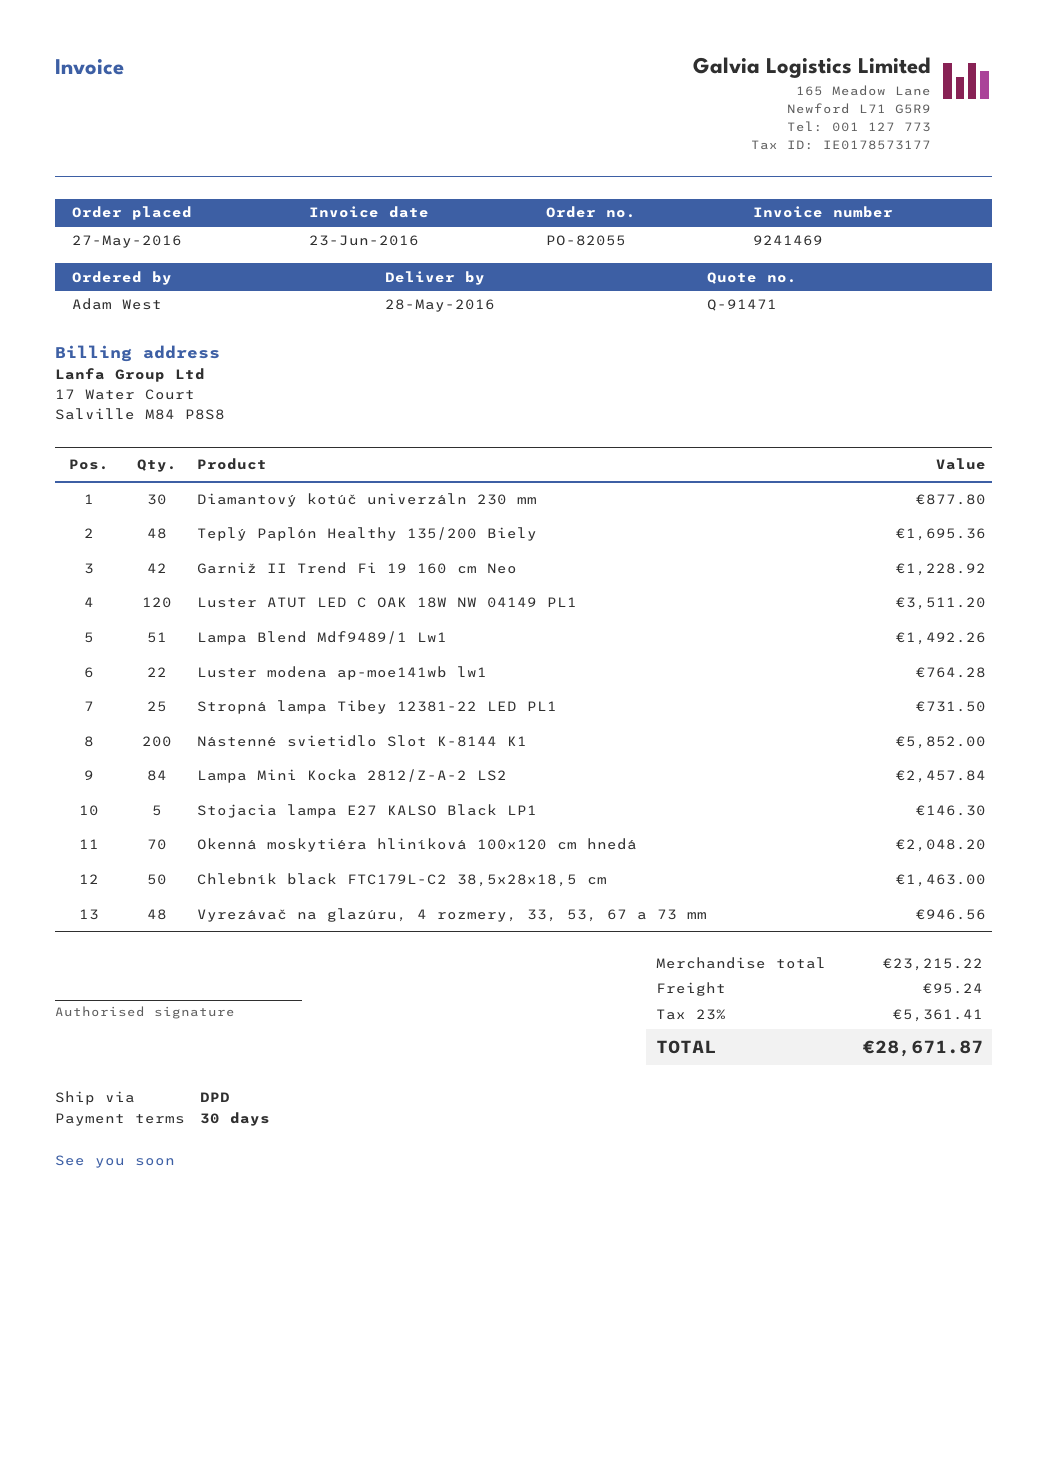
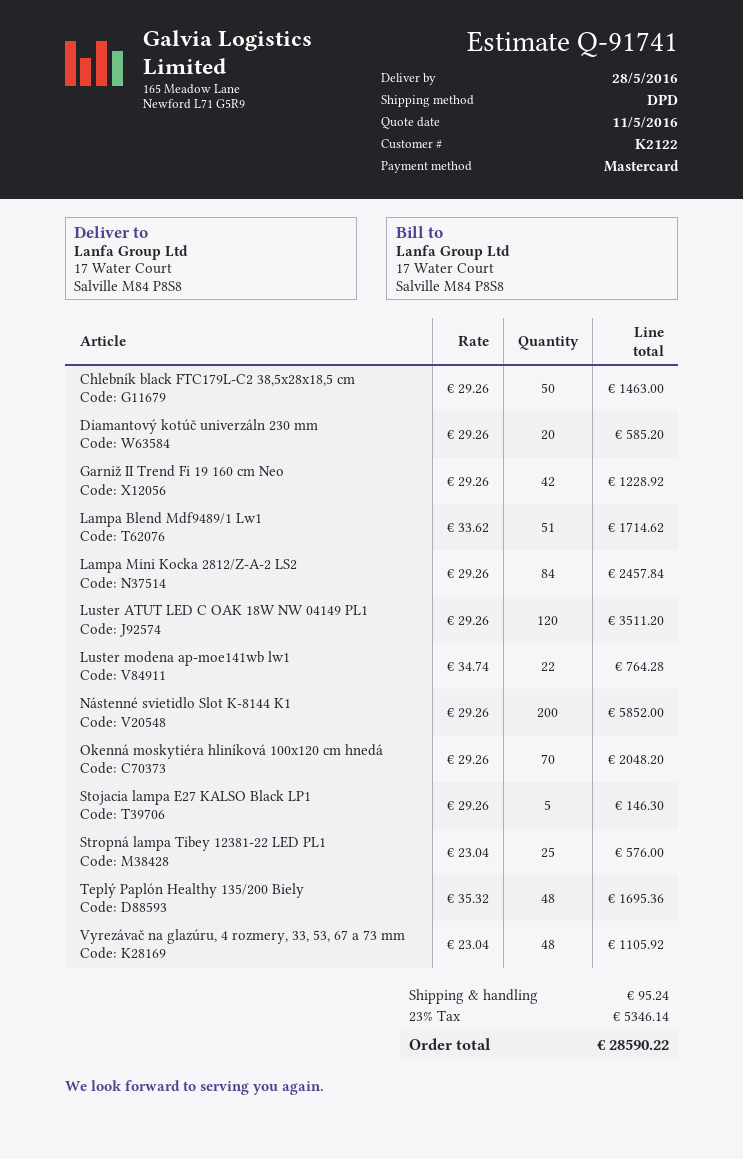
quote number: Q-91471 -> Q-91741
Diamantový kotúč univerzáln 230 mm: 30 for 877.80 -> 20 for 585.20
Lampa Blend Mdf9489/1 Lw1: 51 for 1492.26 -> 51 for 1714.62
Stropná lampa Tibey 12381-22 LED PL1: 25 for 731.50 -> 25 for 576.00
Vyrezávač na glazúru, 4 rozmery, 33, 53, 67 a 73 mm: 48 for 946.56 -> 48 for 1105.92
tax: 23% = 5361.41 -> 23% = 5346.14
total: 28671.87 -> 28590.22

